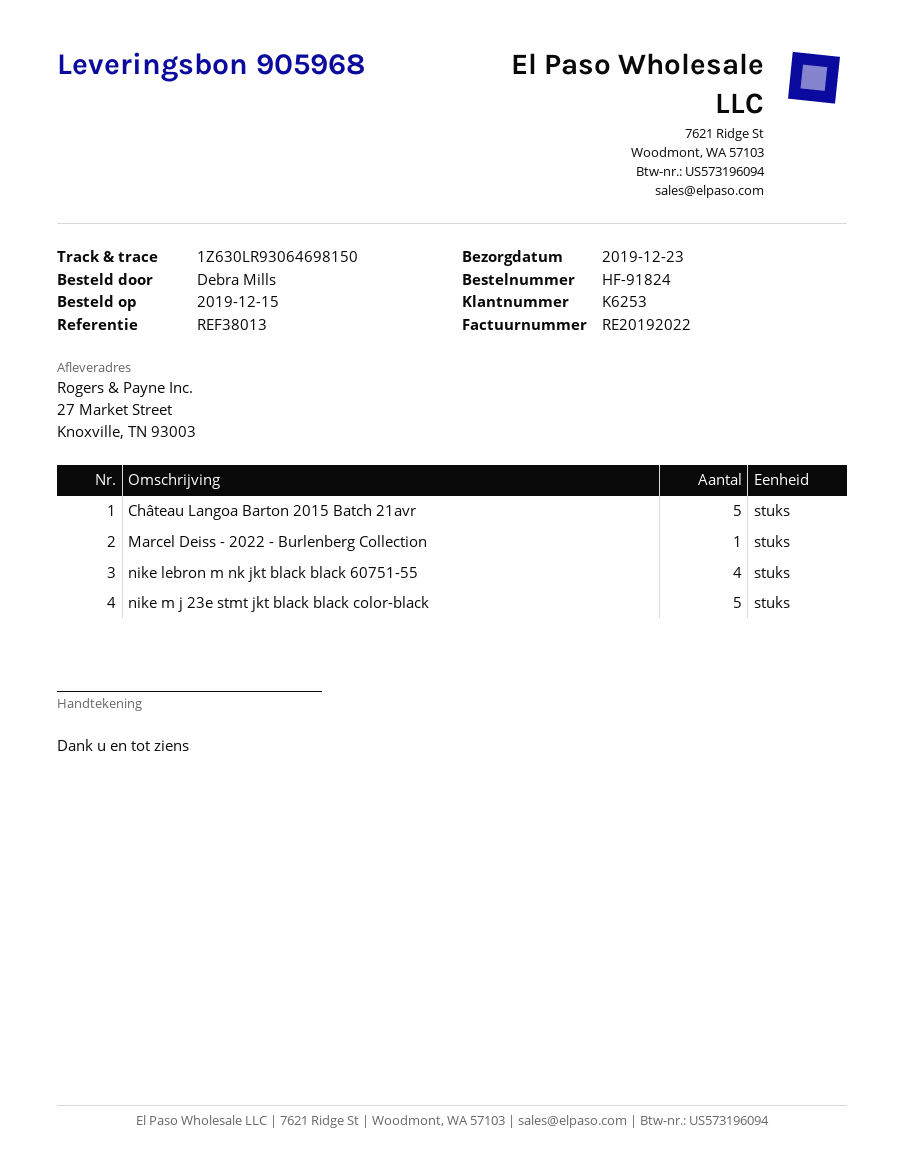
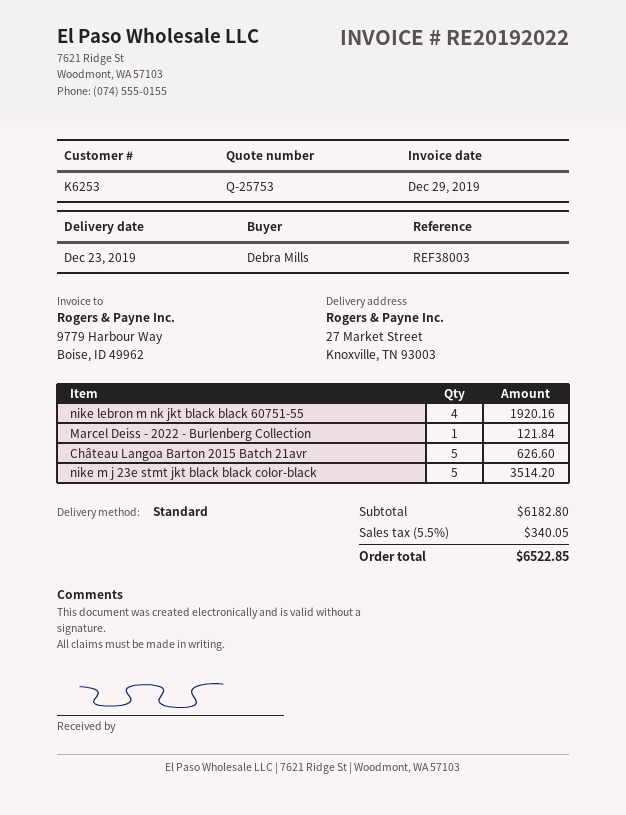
reference: REF38013 -> REF38003

